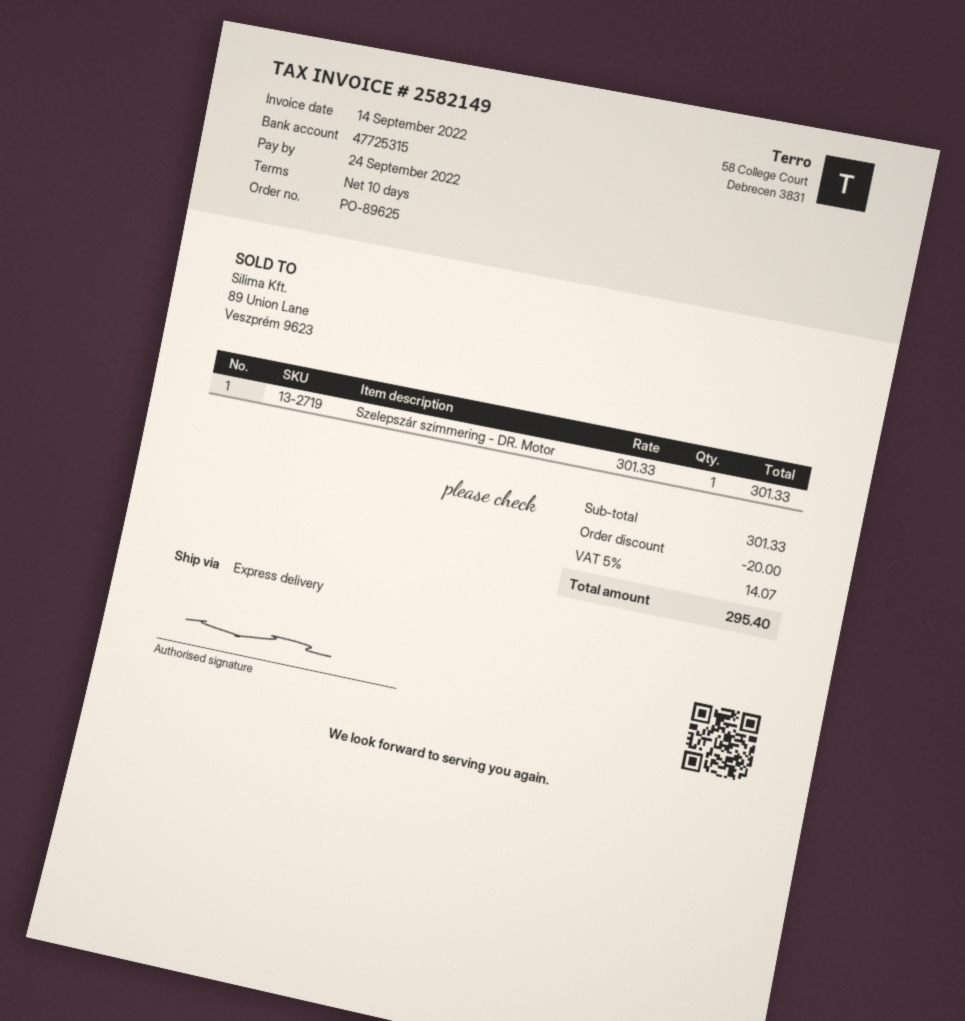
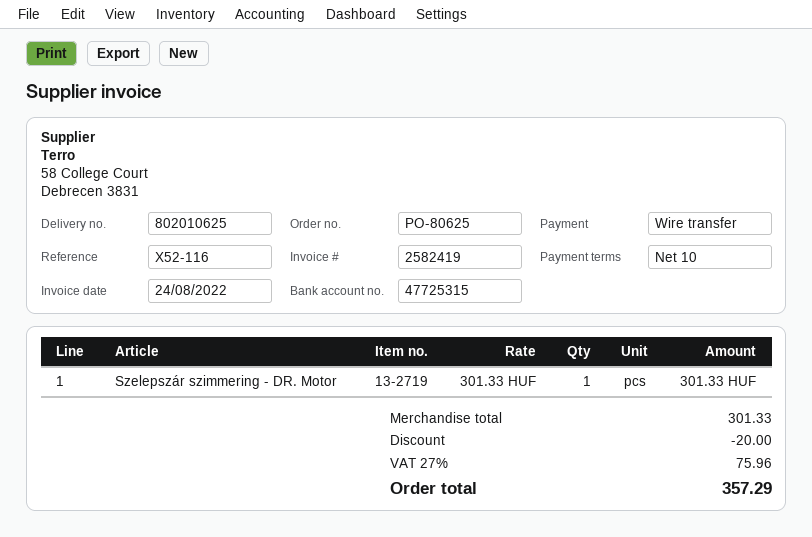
order number: PO-89625 -> PO-80625
invoice number: 2582149 -> 2582419
invoice date: 2022-09-14 -> 2022-08-24
tax: 5% = 14.07 -> 27% = 75.96
total: 295.40 -> 357.29

